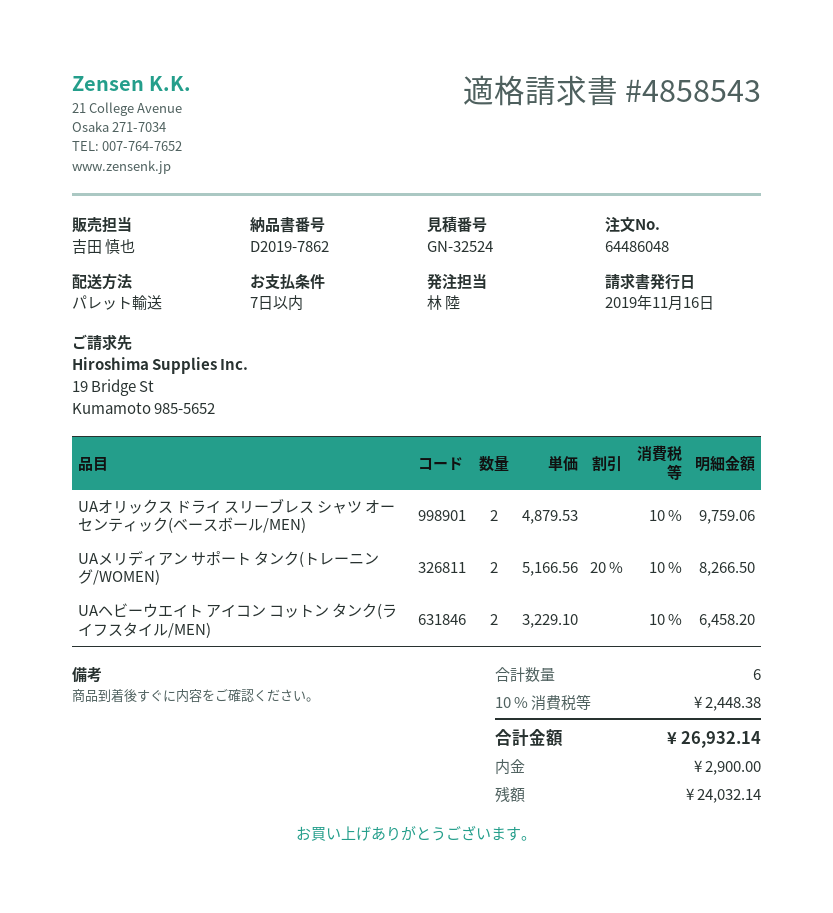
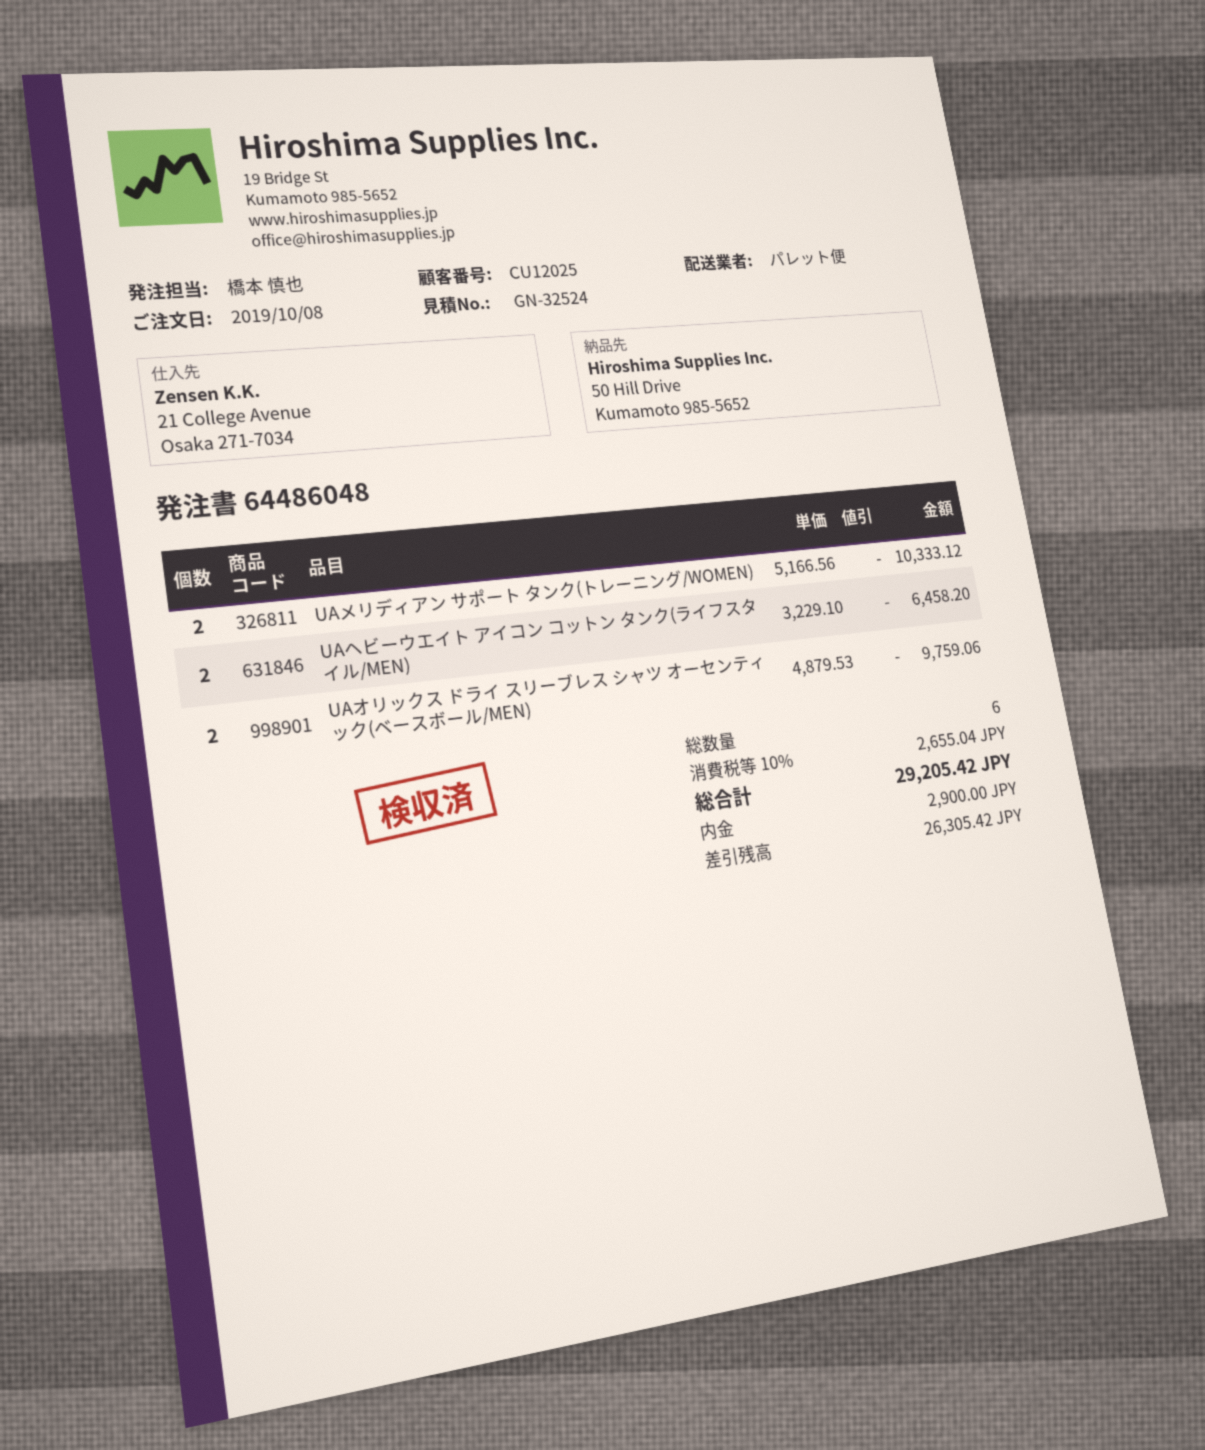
ordered by: 林 陸 -> 橋本 慎也
UAメリディアン サポート タンク(トレーニング/WOMEN): 2 x 5166.56 - 20% = 8266.50 -> 2 x 5166.56 = 10333.12
tax: 10% = 2448.38 -> 10% = 2655.04
total: 26932.14 -> 29205.42
balance: 24032.14 -> 26305.42

